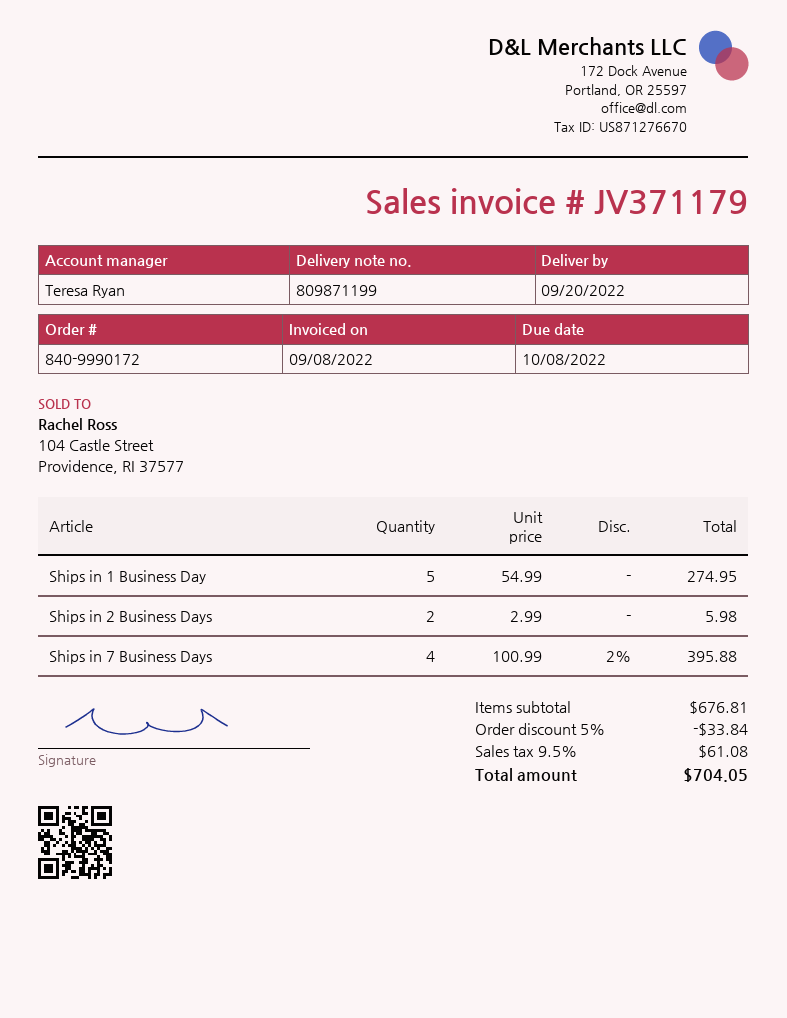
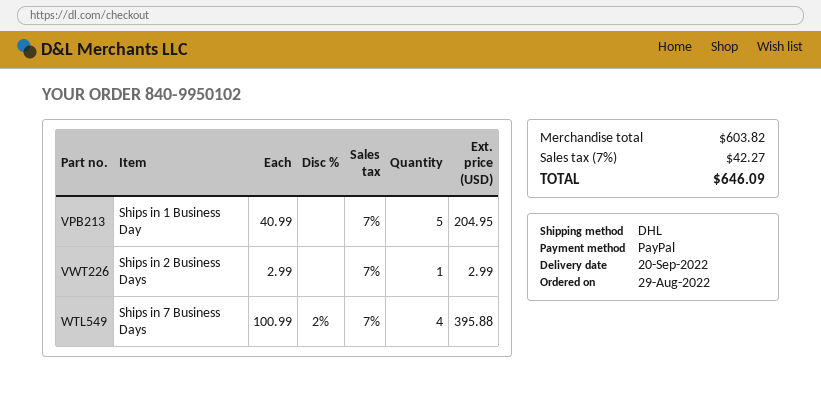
order number: 840-9990172 -> 840-9950102
Ships in 1 Business Day: 5 x 54.99 = 274.95 -> 5 x 40.99 = 204.95
Ships in 2 Business Days: 2 x 2.99 = 5.98 -> 1 x 2.99 = 2.99
subtotal: 676.81 -> 603.82
discount: 5% = 33.84 -> none
tax: 9.5% = 61.08 -> 7% = 42.27
total: 704.05 -> 646.09

